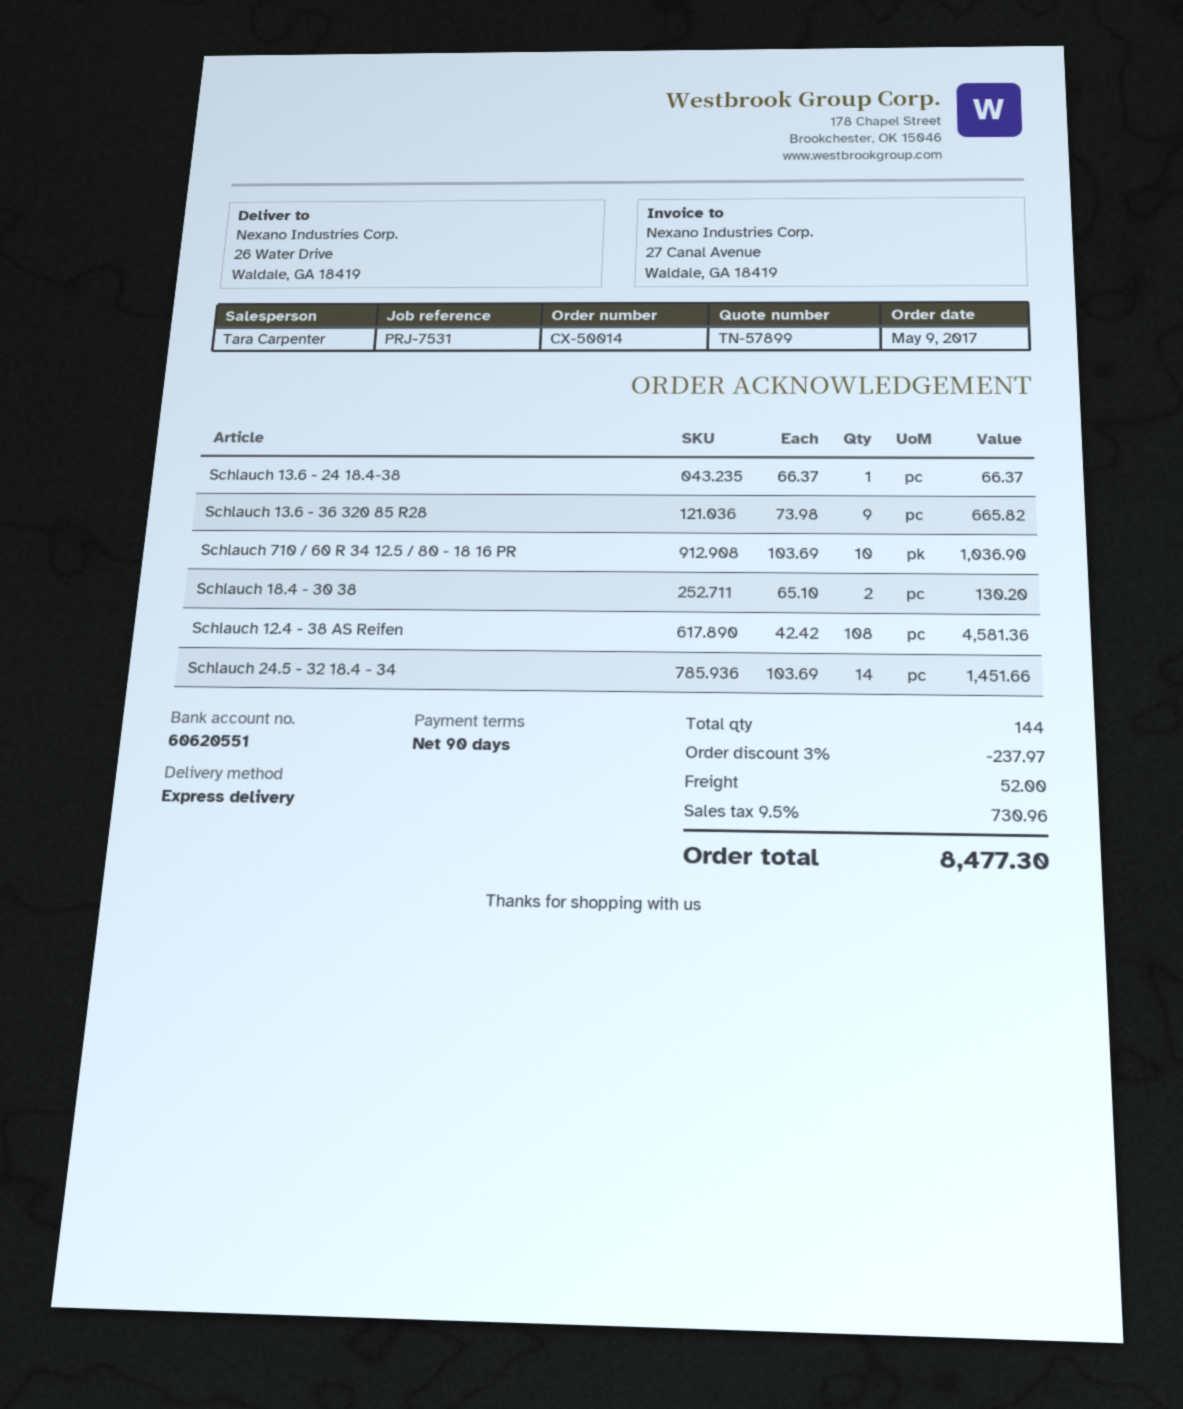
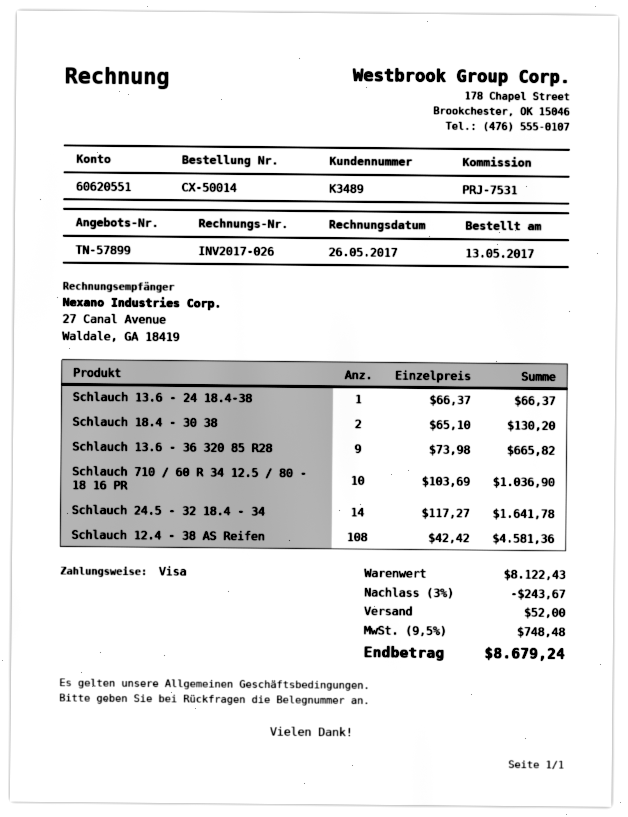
order date: 2017-05-09 -> 2017-05-13
Schlauch 24.5 - 32 18.4 - 34: 14 x 103.69 = 1451.66 -> 14 x 117.27 = 1641.78
discount: 3% = 237.97 -> 3% = 243.67
tax: 9.5% = 730.96 -> 9.5% = 748.48
total: 8477.30 -> 8679.24

